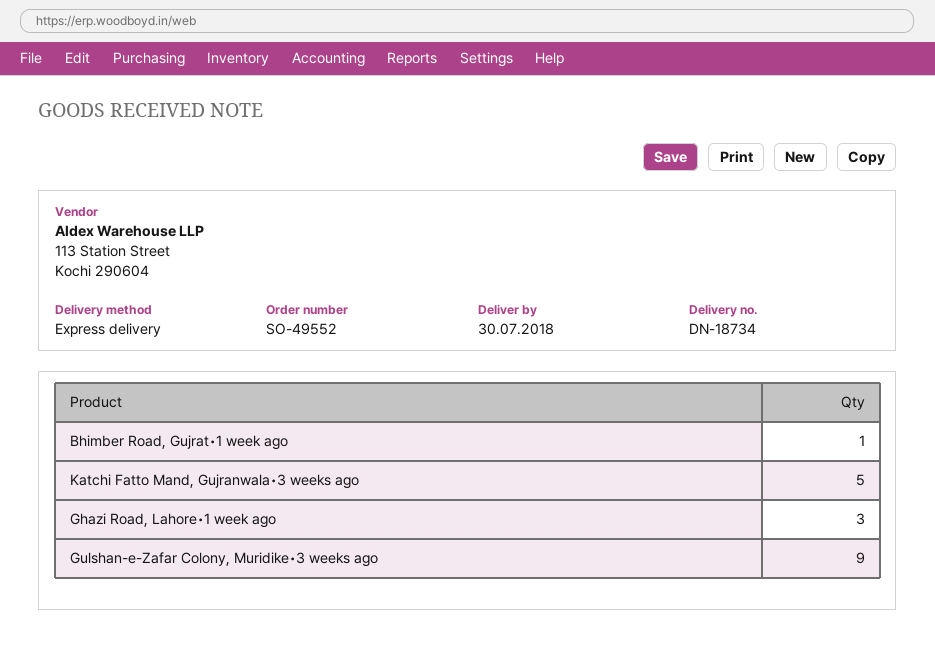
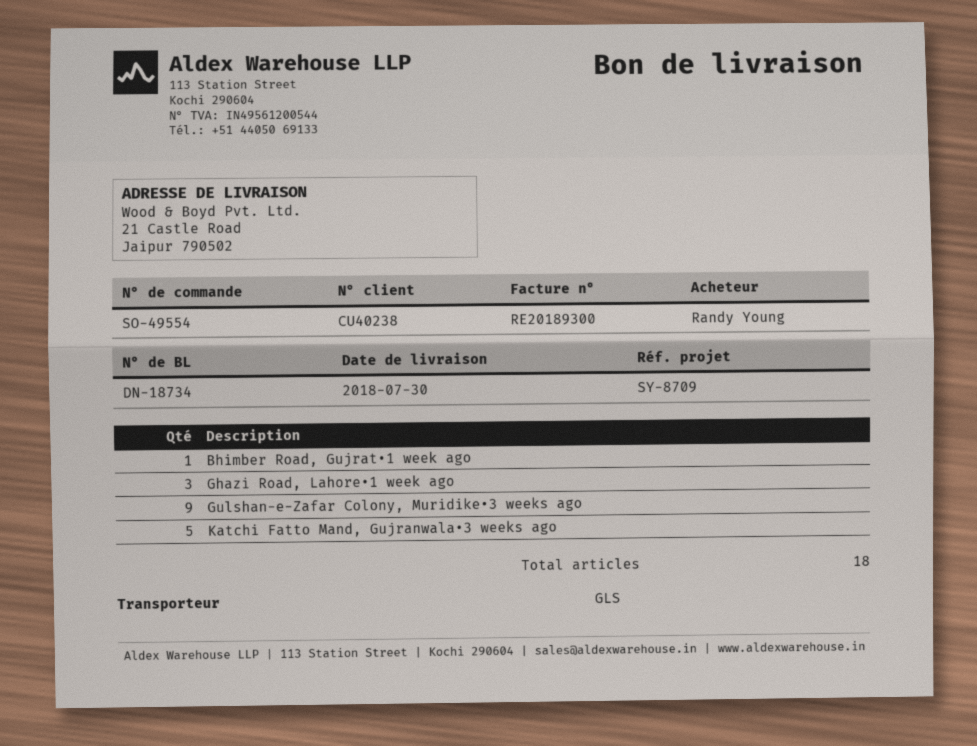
order number: SO-49552 -> SO-49554
shipping method: express -> GLS

